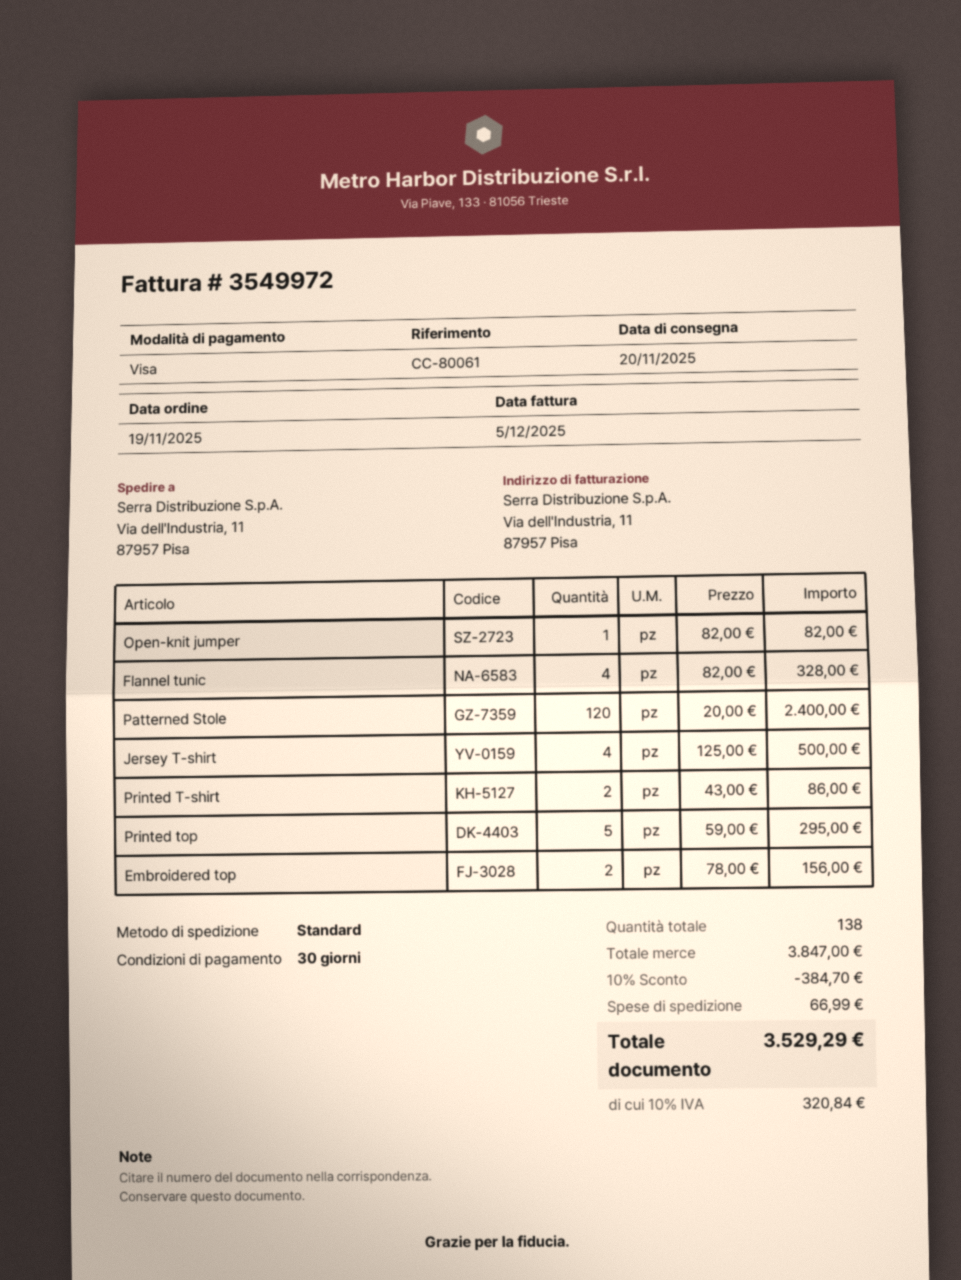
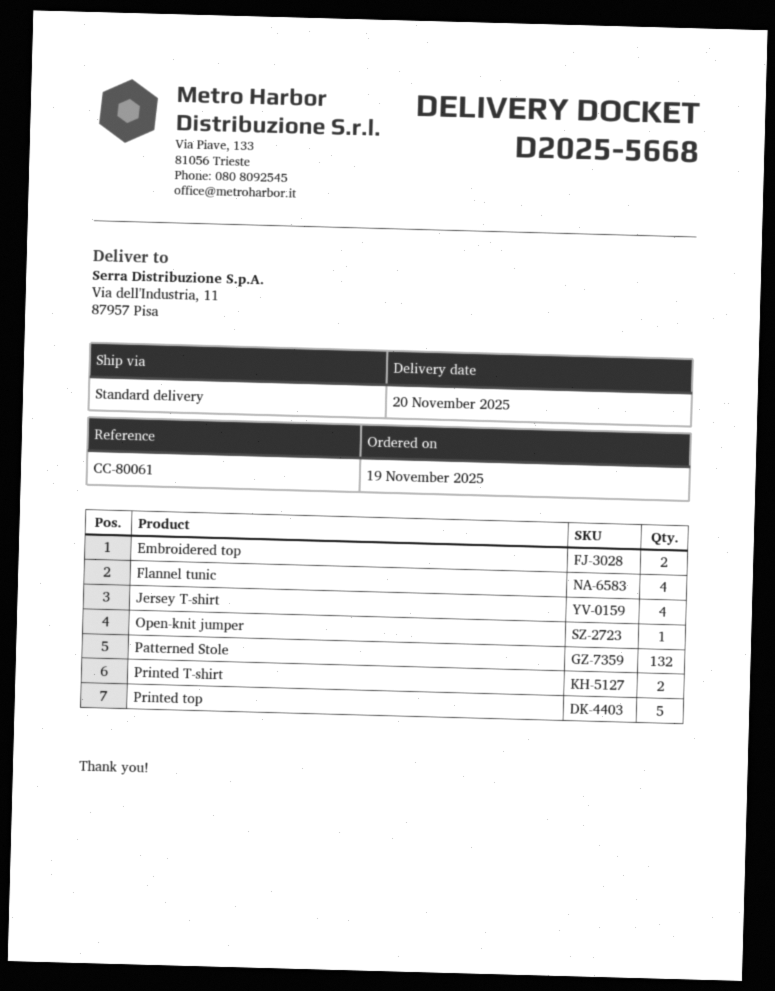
Patterned Stole: 120 -> 132

